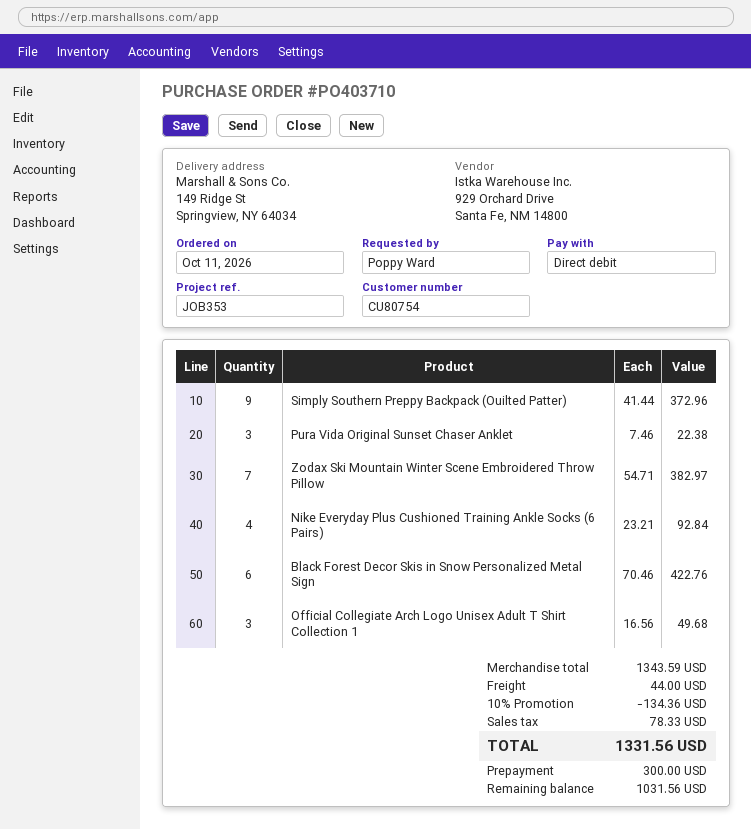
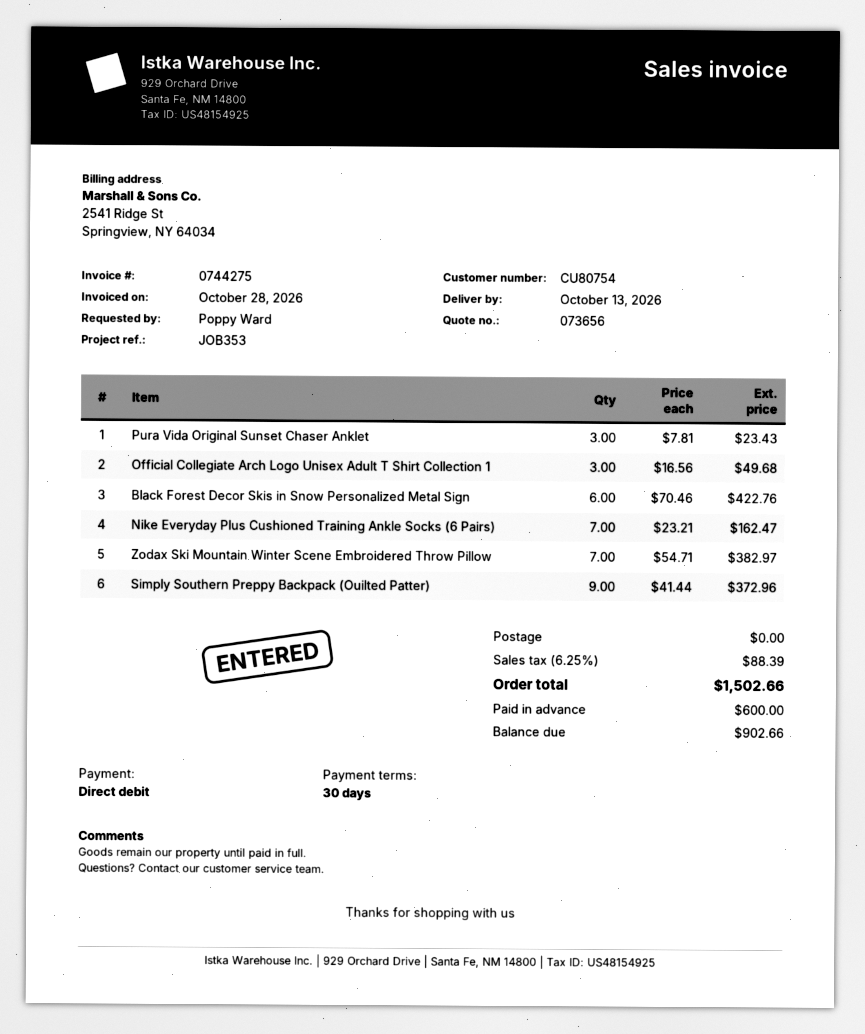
Pura Vida Original Sunset Chaser Anklet: 3 x 7.46 = 22.38 -> 3 x 7.81 = 23.43
Nike Everyday Plus Cushioned Training Ankle Socks (6 Pairs): 4 x 23.21 = 92.84 -> 7 x 23.21 = 162.47
discount: 10% = 134.36 -> none
shipping: 44.00 -> 0.00
tax: 78.33 -> 88.39
total: 1331.56 -> 1502.66
deposit: 300.00 -> 600.00
balance: 1031.56 -> 902.66

